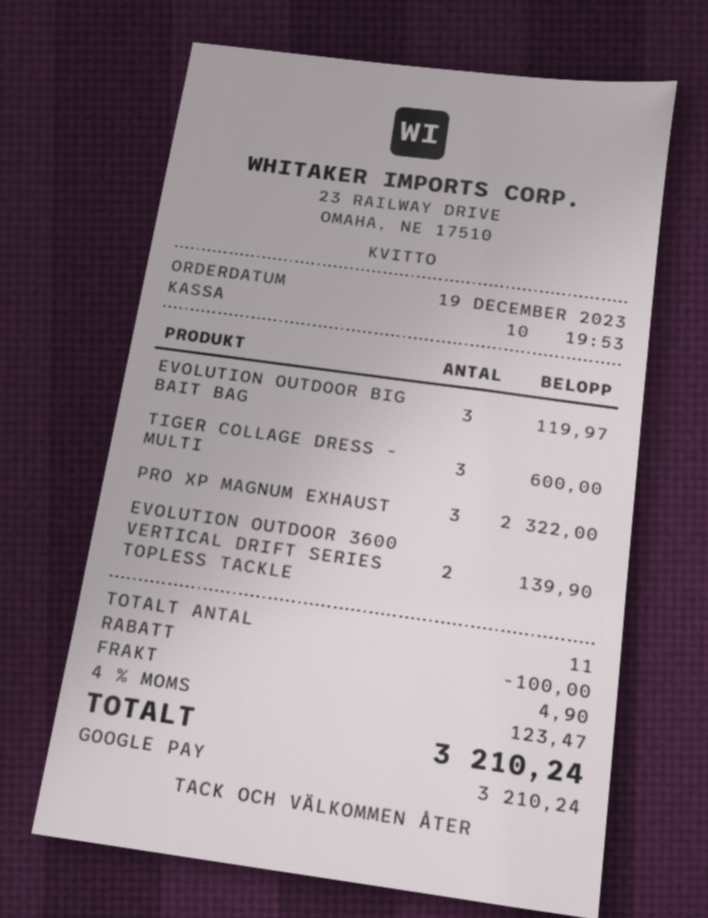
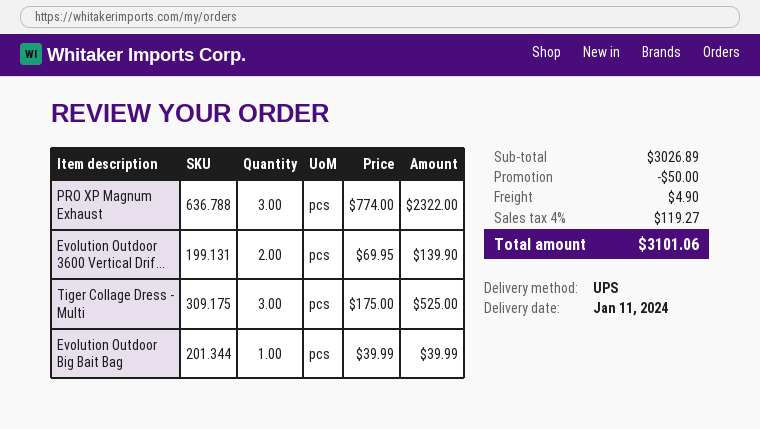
EVOLUTION OUTDOOR BIG BAIT BAG: 3 for 119.97 -> 1 for 39.99
TIGER COLLAGE DRESS - MULTI: 3 for 600.00 -> 3 for 525.00
discount: 100.00 -> 50.00
tax: 4% = 123.47 -> 4% = 119.27
total: 3210.24 -> 3101.06

